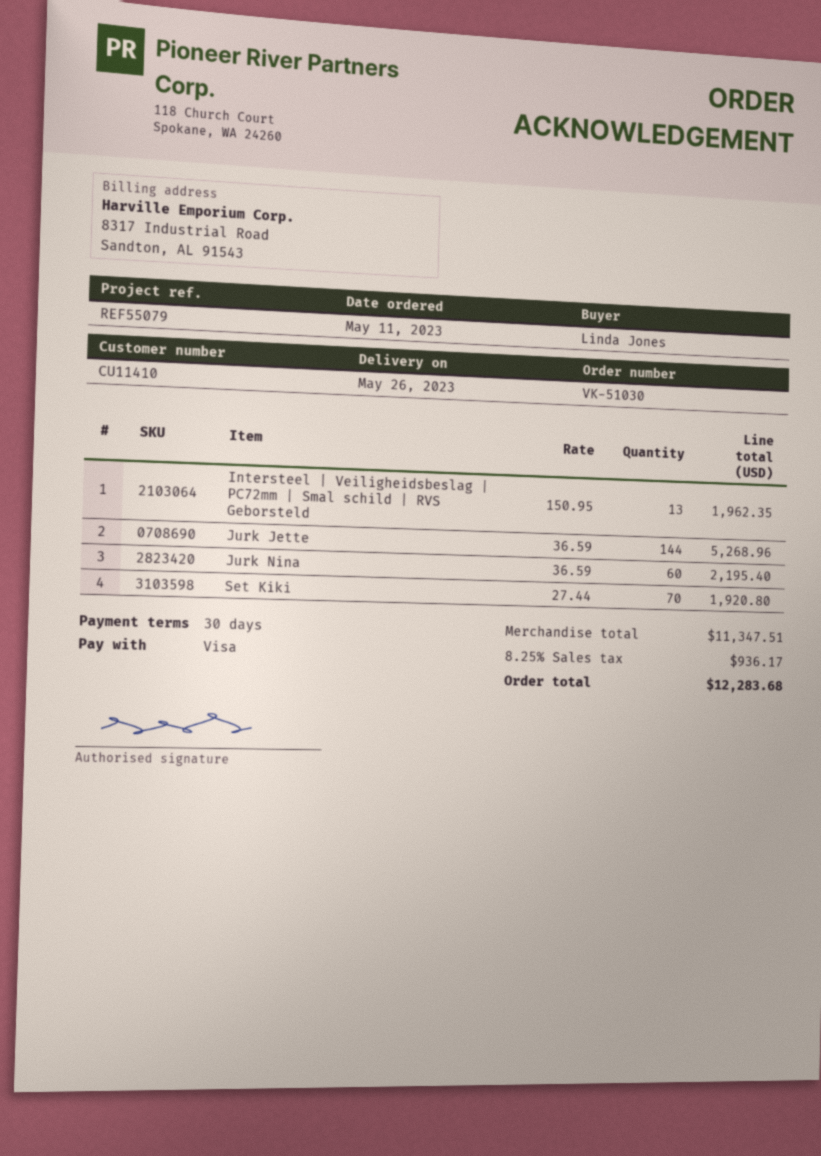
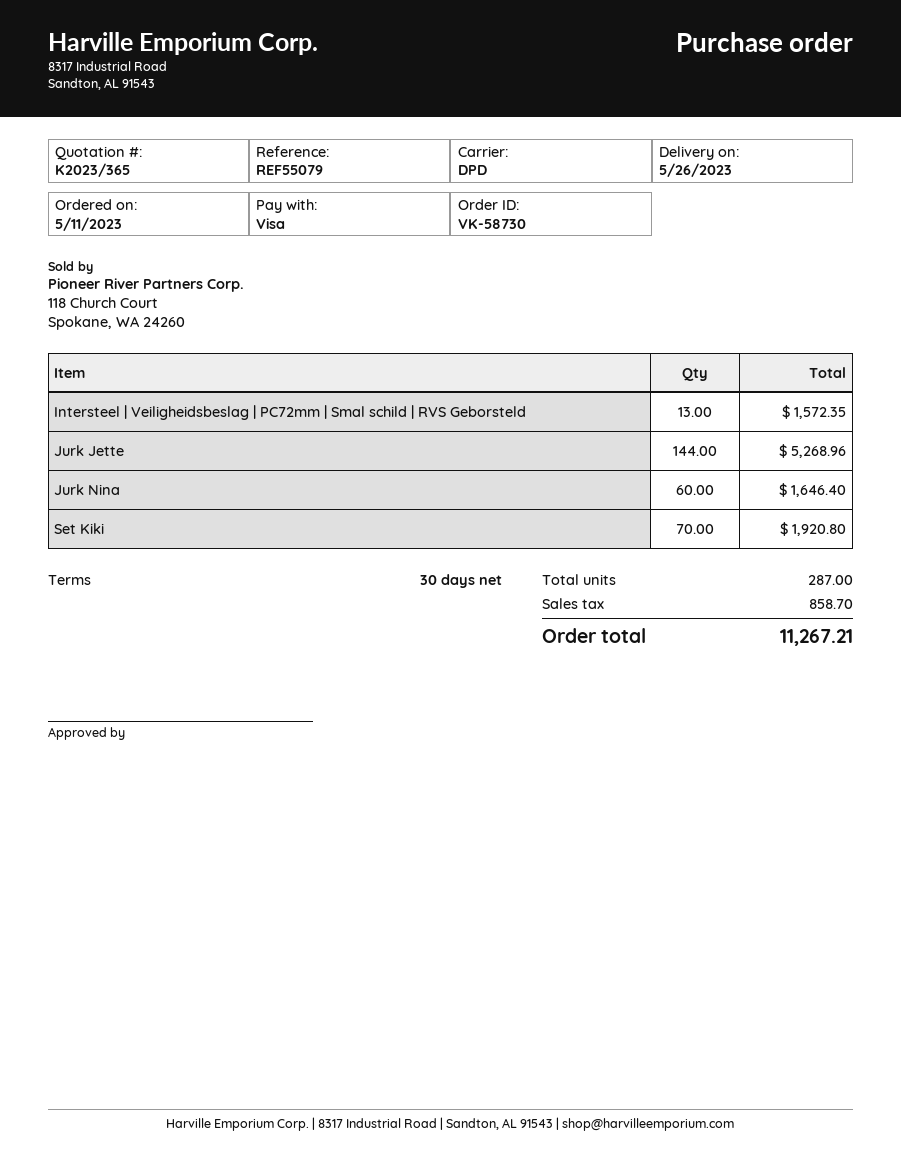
order number: VK-51030 -> VK-58730
Intersteel | Veiligheidsbeslag | PC72mm | Smal schild | RVS Geborsteld: 13 for 1962.35 -> 13 for 1572.35
Jurk Nina: 60 for 2195.40 -> 60 for 1646.40
tax: 936.17 -> 858.70
total: 12283.68 -> 11267.21

